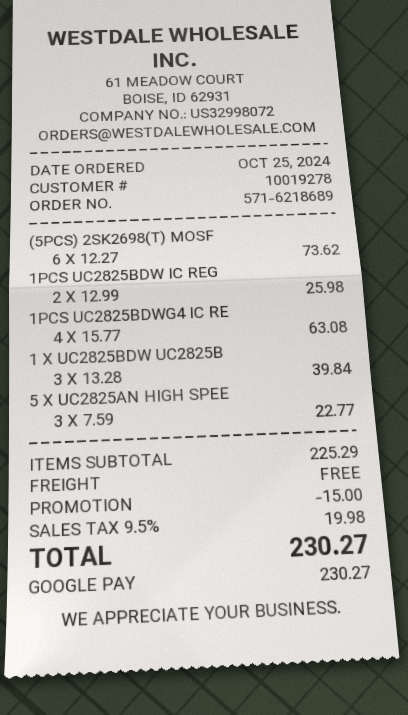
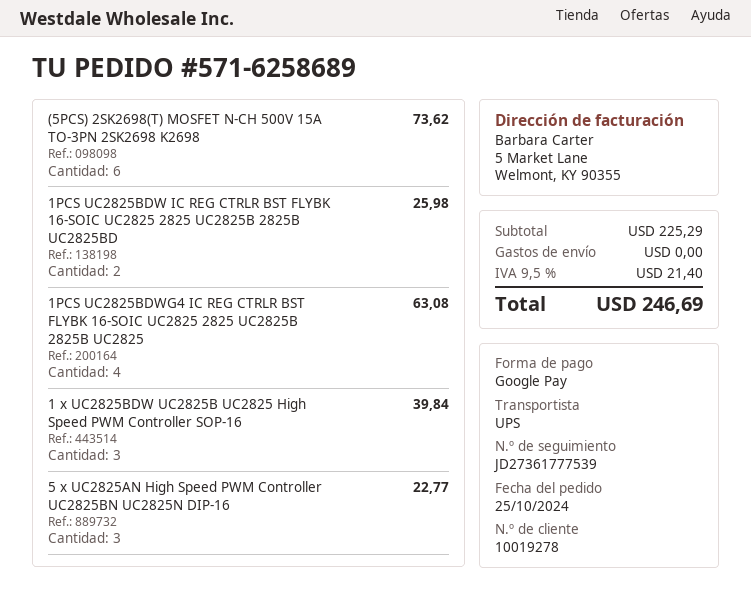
order number: 571-6218689 -> 571-6258689
discount: 15.00 -> none
tax: 9.5% = 19.98 -> 9.5% = 21.40
total: 230.27 -> 246.69

